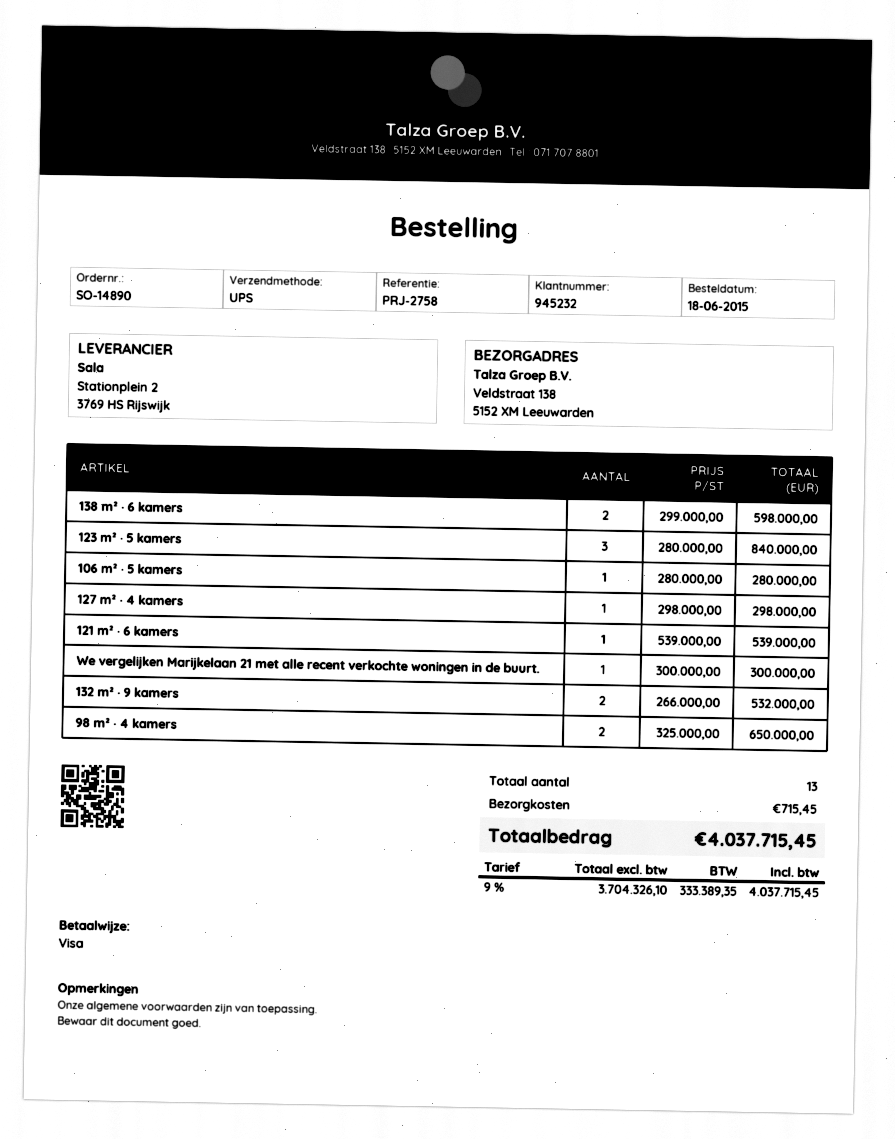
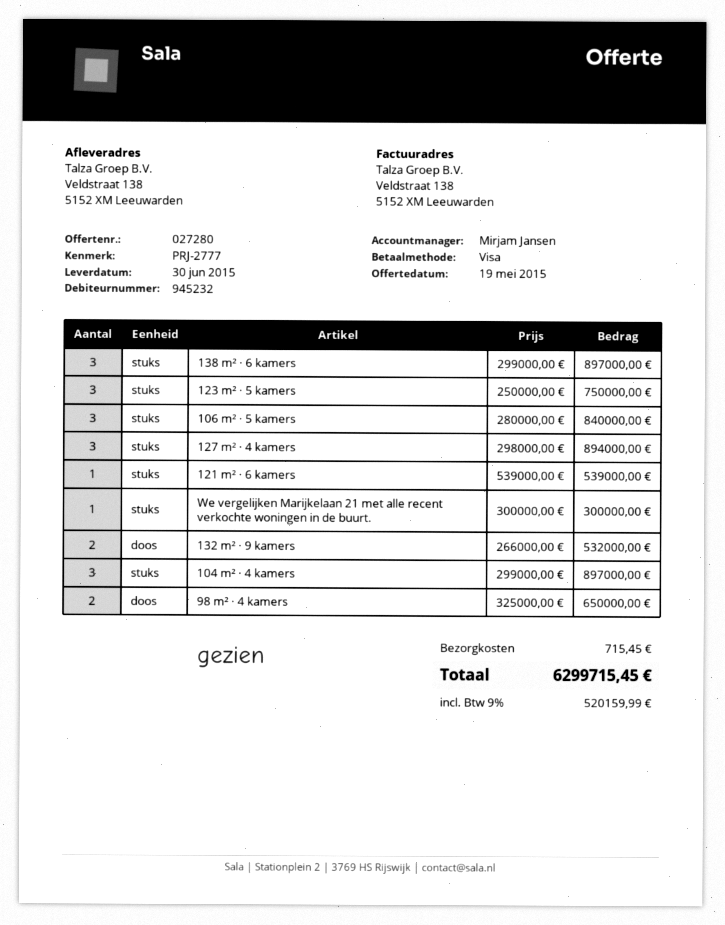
reference: PRJ-2758 -> PRJ-2777
138 m² · 6 kamers: 2 x 299000.00 = 598000.00 -> 3 x 299000.00 = 897000.00
123 m² · 5 kamers: 3 x 280000.00 = 840000.00 -> 3 x 250000.00 = 750000.00
106 m² · 5 kamers: 1 x 280000.00 = 280000.00 -> 3 x 280000.00 = 840000.00
127 m² · 4 kamers: 1 x 298000.00 = 298000.00 -> 3 x 298000.00 = 894000.00
104 m² · 4 kamers: none -> 3 x 299000.00 = 897000.00
tax: 9% = 333389.35 -> 9% = 520159.99
total: 4037715.45 -> 6299715.45

